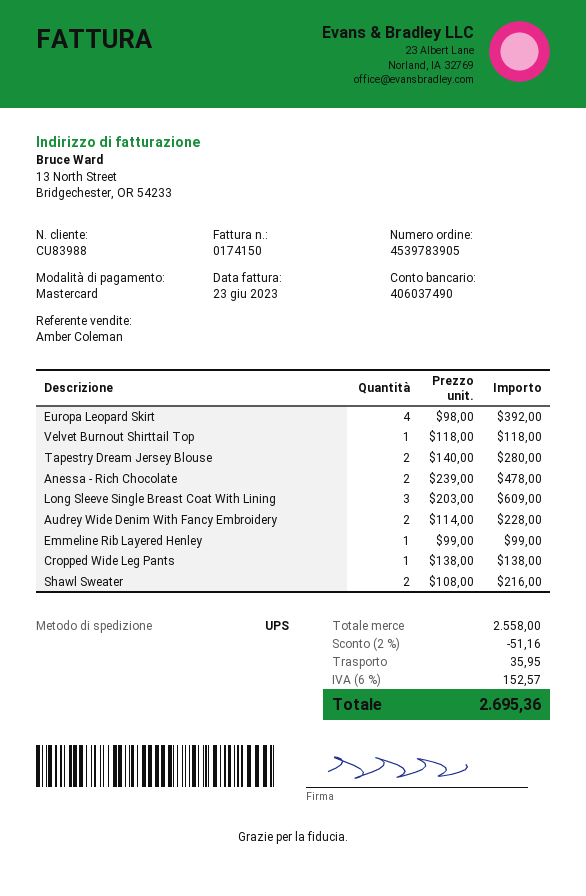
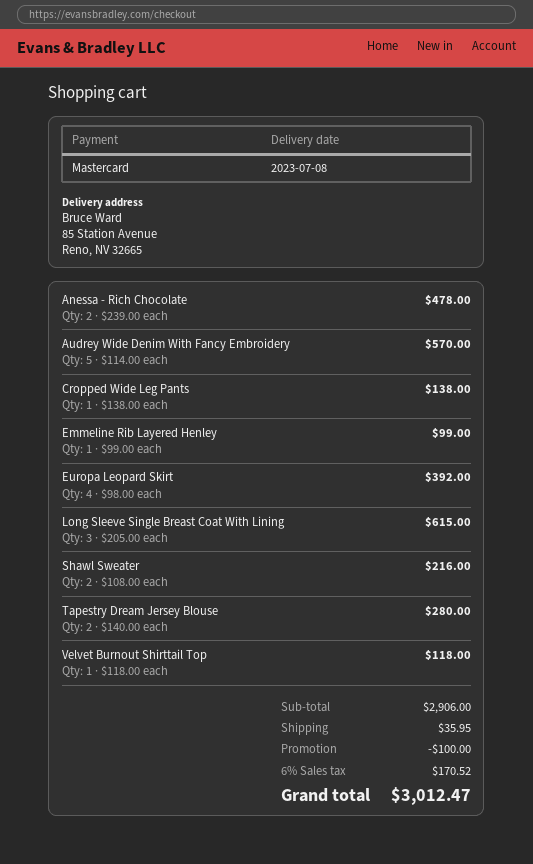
Long Sleeve Single Breast Coat With Lining: 3 x 203.00 = 609.00 -> 3 x 205.00 = 615.00
Audrey Wide Denim With Fancy Embroidery: 2 x 114.00 = 228.00 -> 5 x 114.00 = 570.00
subtotal: 2558.00 -> 2906.00
discount: 51.16 -> 100.00
tax: 6% = 152.57 -> 6% = 170.52
total: 2695.36 -> 3012.47

